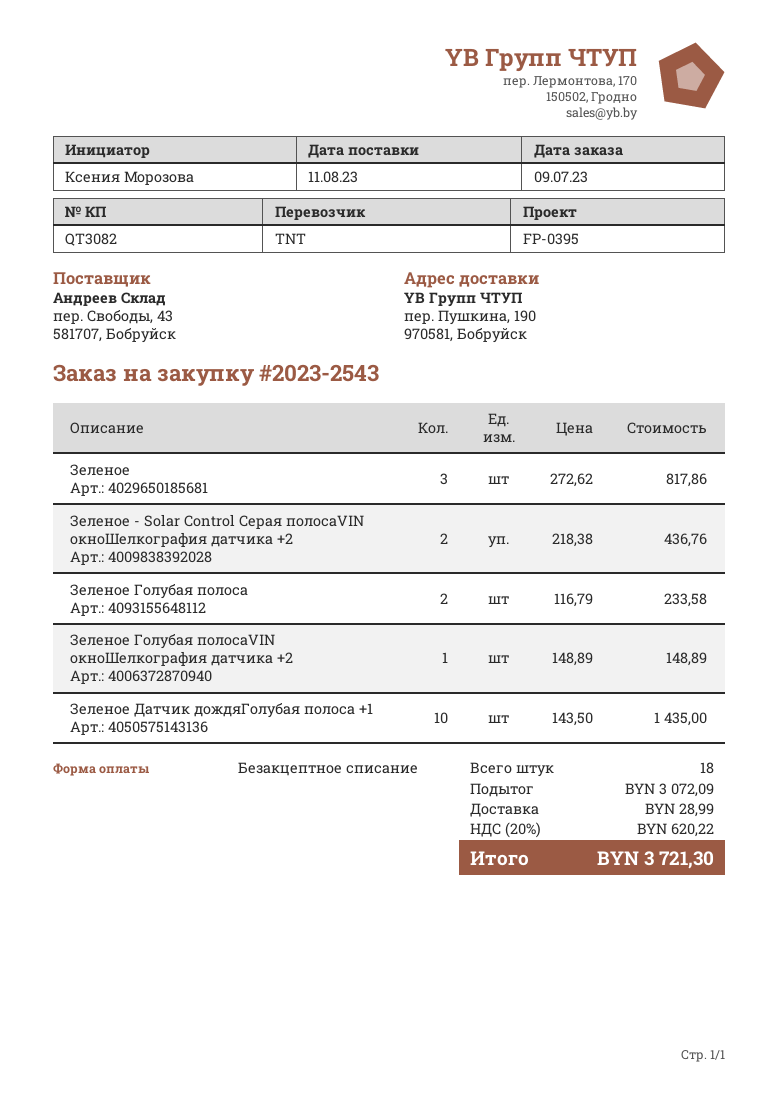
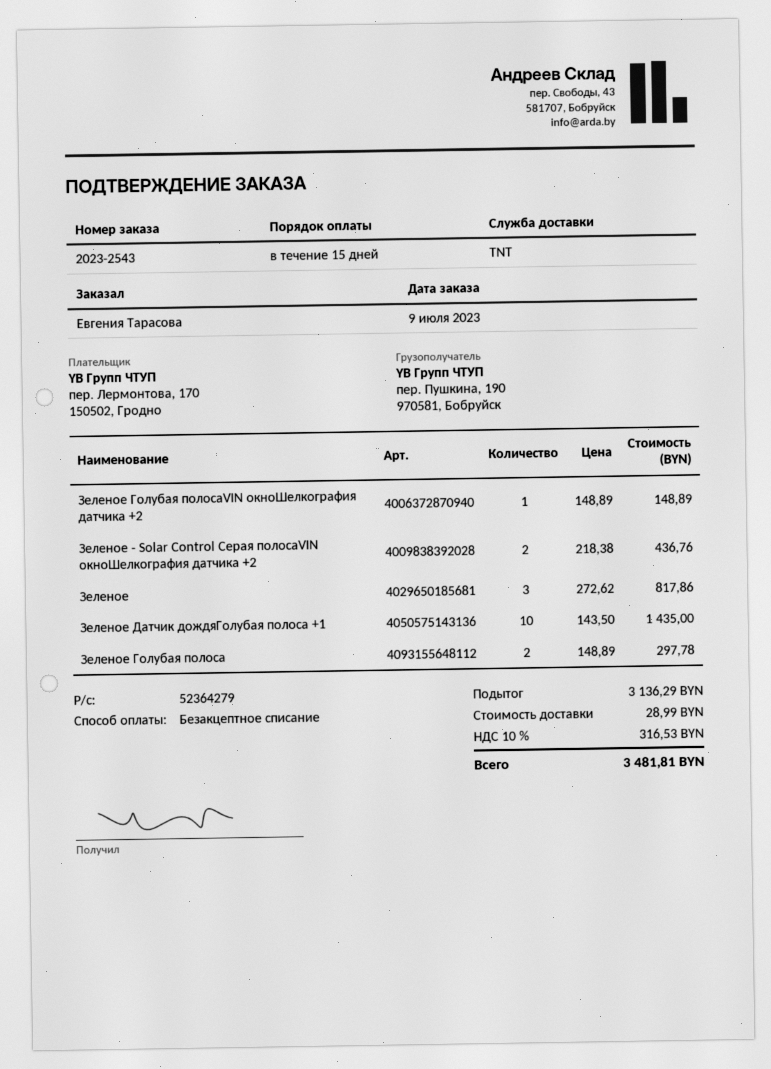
ordered by: Ксения Морозова -> Евгения Тарасова
Зеленое Голубая полоса: 2 x 116.79 = 233.58 -> 2 x 148.89 = 297.78
subtotal: 3072.09 -> 3136.29
tax: 20% = 620.22 -> 10% = 316.53
total: 3721.30 -> 3481.81

